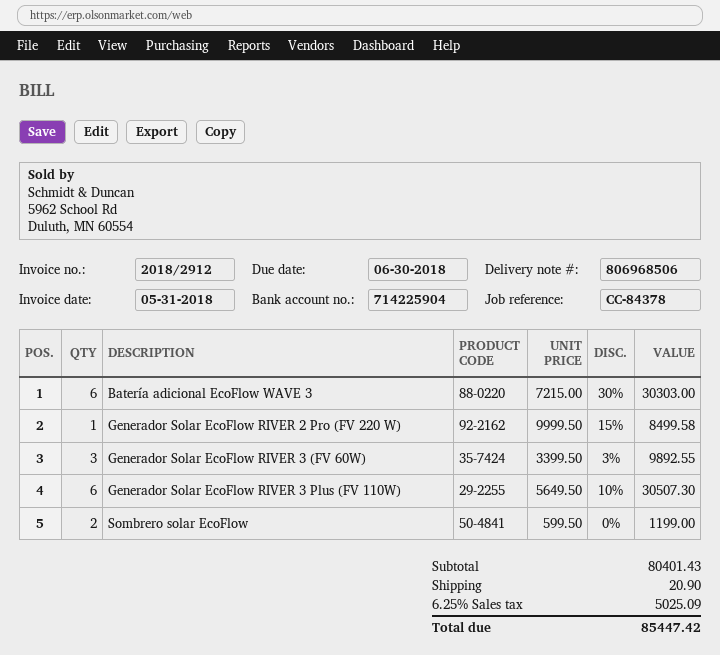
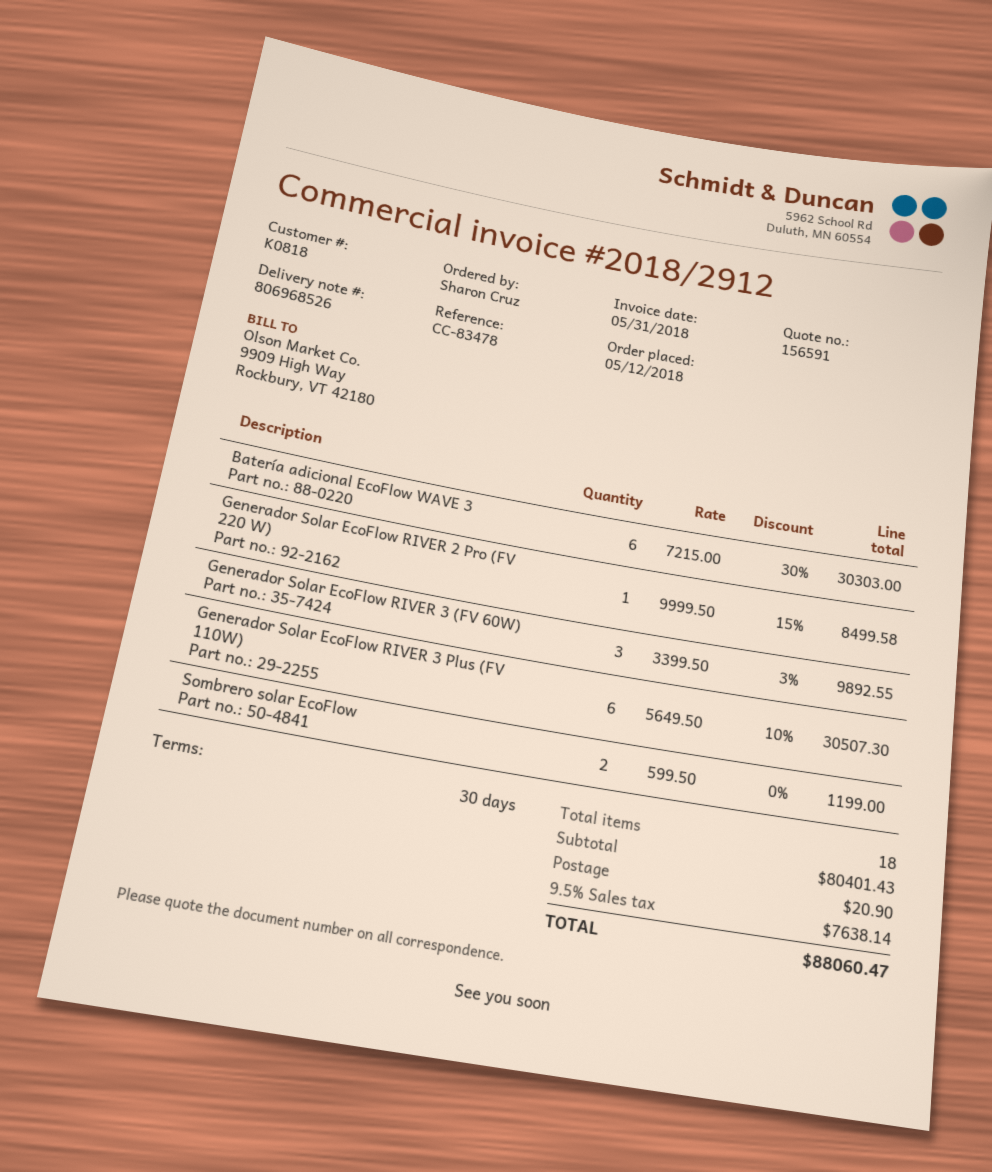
delivery note number: 806968506 -> 806968526
reference: CC-84378 -> CC-83478
tax: 6.25% = 5025.09 -> 9.5% = 7638.14
total: 85447.42 -> 88060.47

